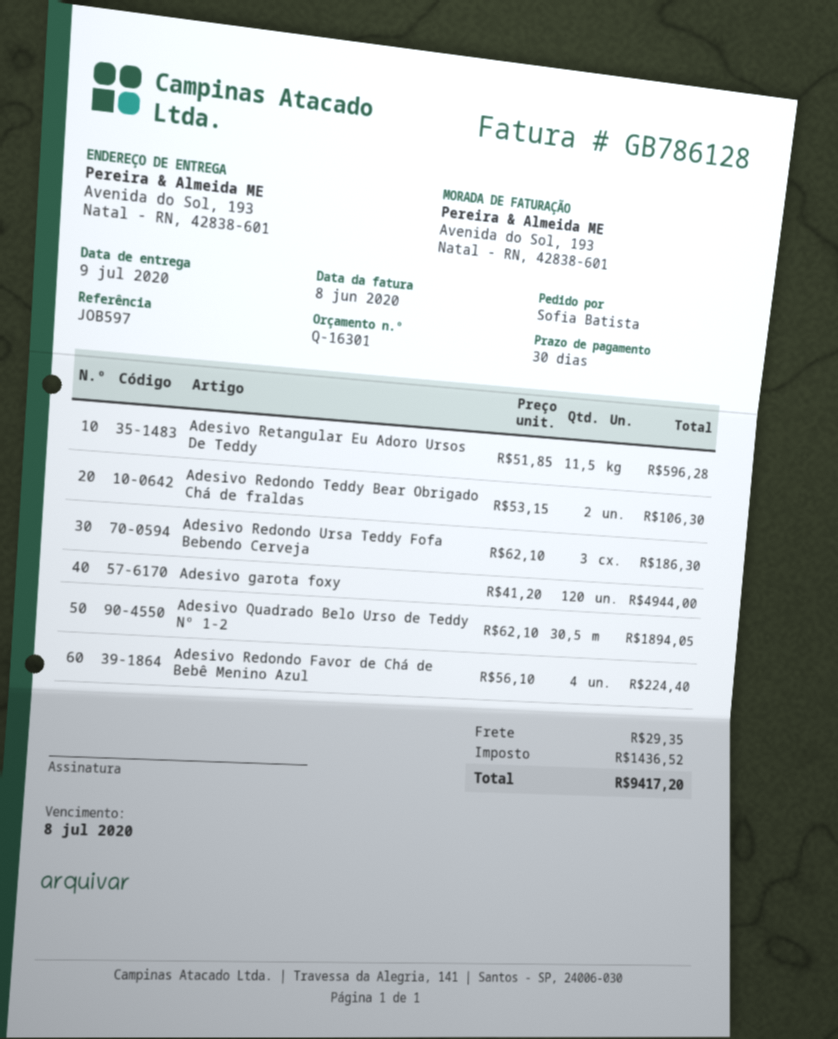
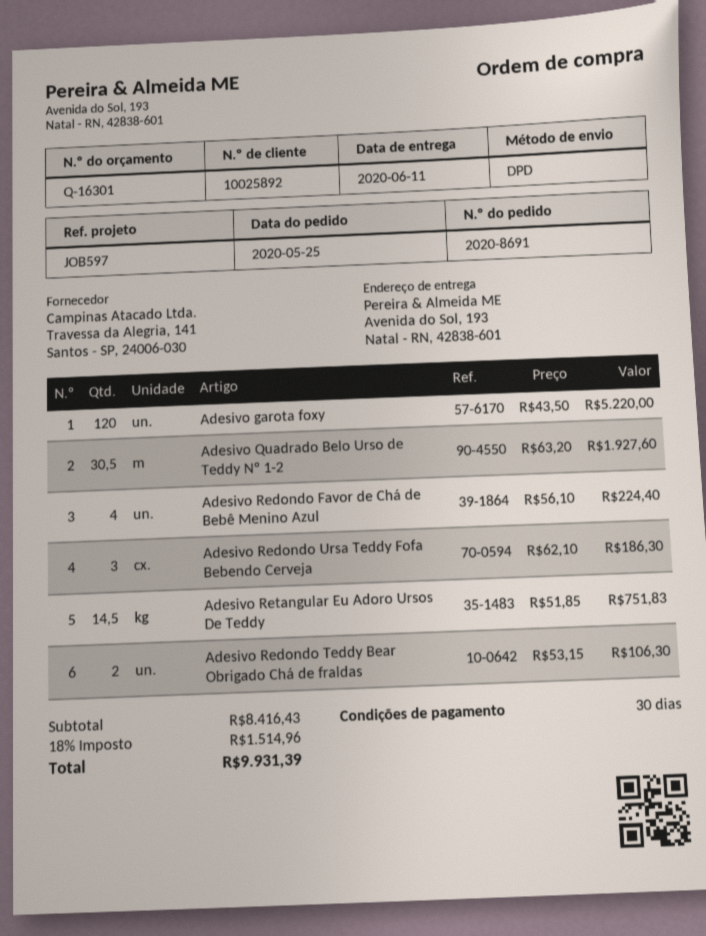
delivery date: 2020-07-09 -> 2020-06-11
Adesivo Retangular Eu Adoro Ursos De Teddy: 11.5 x 51.85 = 596.28 -> 14.5 x 51.85 = 751.83
Adesivo garota foxy: 120 x 41.20 = 4944.00 -> 120 x 43.50 = 5220.00
Adesivo Quadrado Belo Urso de Teddy Nº 1-2: 30.5 x 62.10 = 1894.05 -> 30.5 x 63.20 = 1927.60
shipping: 29.35 -> none
tax: 1436.52 -> 1514.96
total: 9417.20 -> 9931.39

